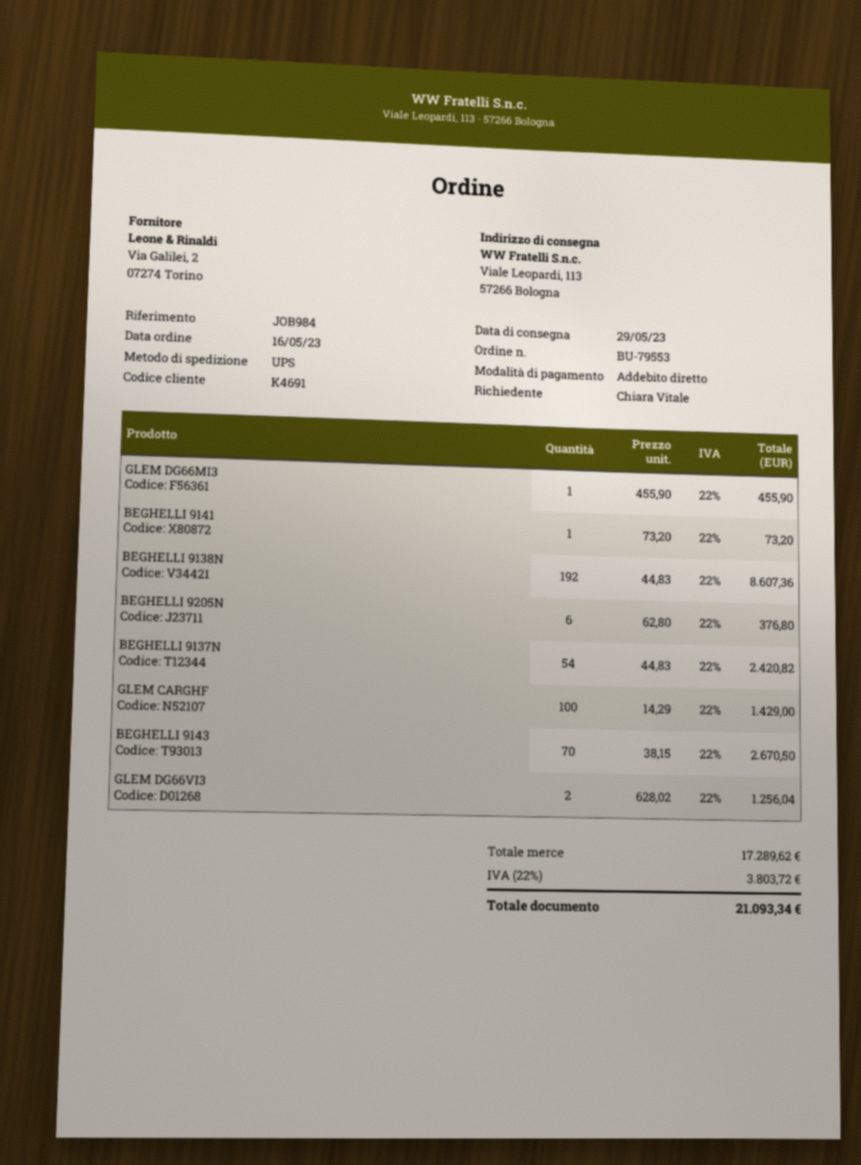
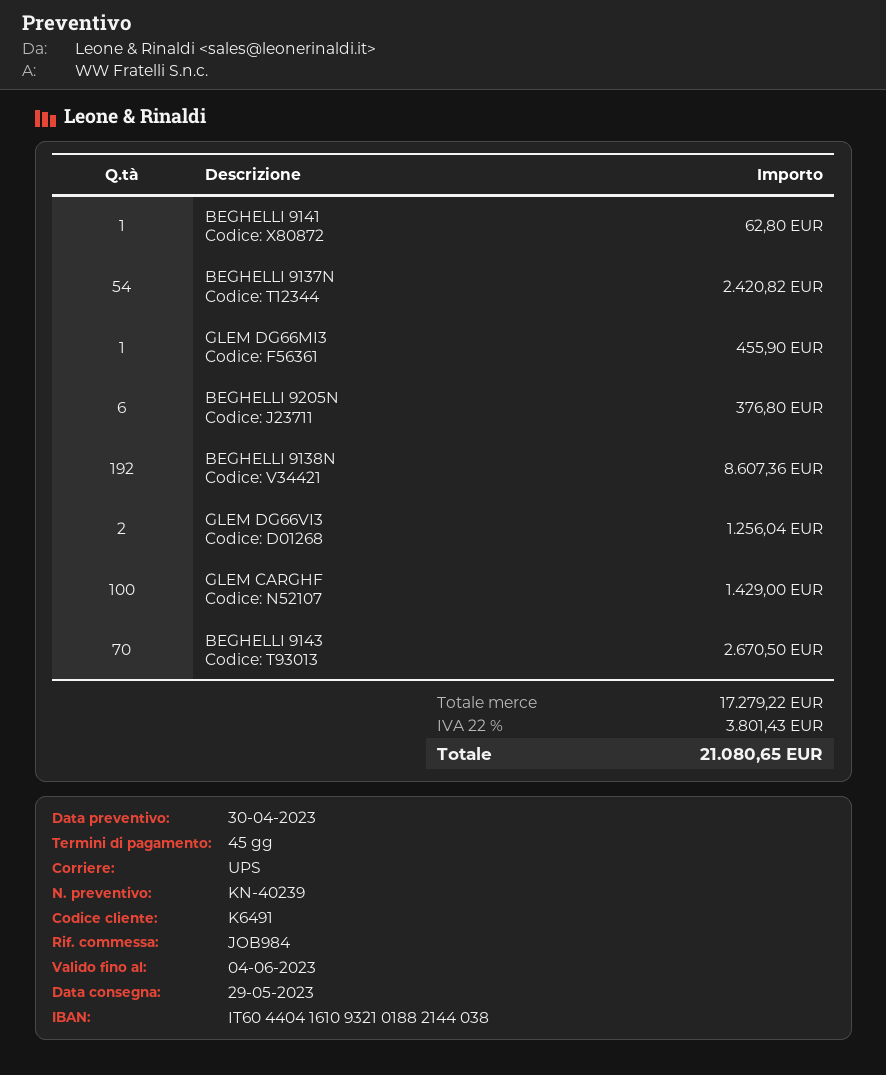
customer number: K4691 -> K6491
BEGHELLI 9141: 1 for 73.20 -> 1 for 62.80
subtotal: 17289.62 -> 17279.22
tax: 22% = 3803.72 -> 22% = 3801.43
total: 21093.34 -> 21080.65

